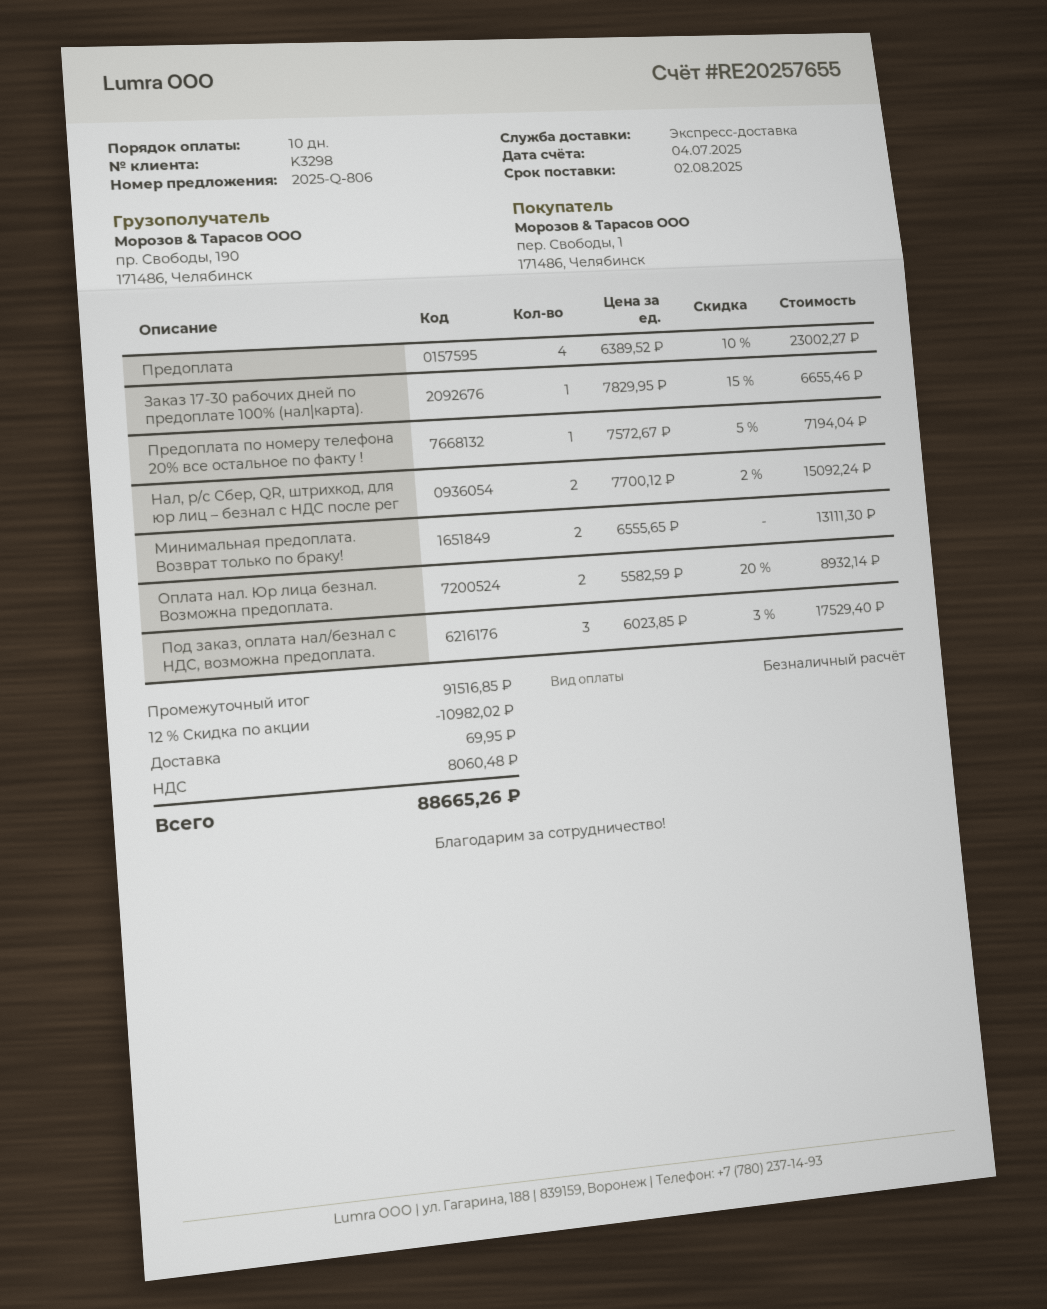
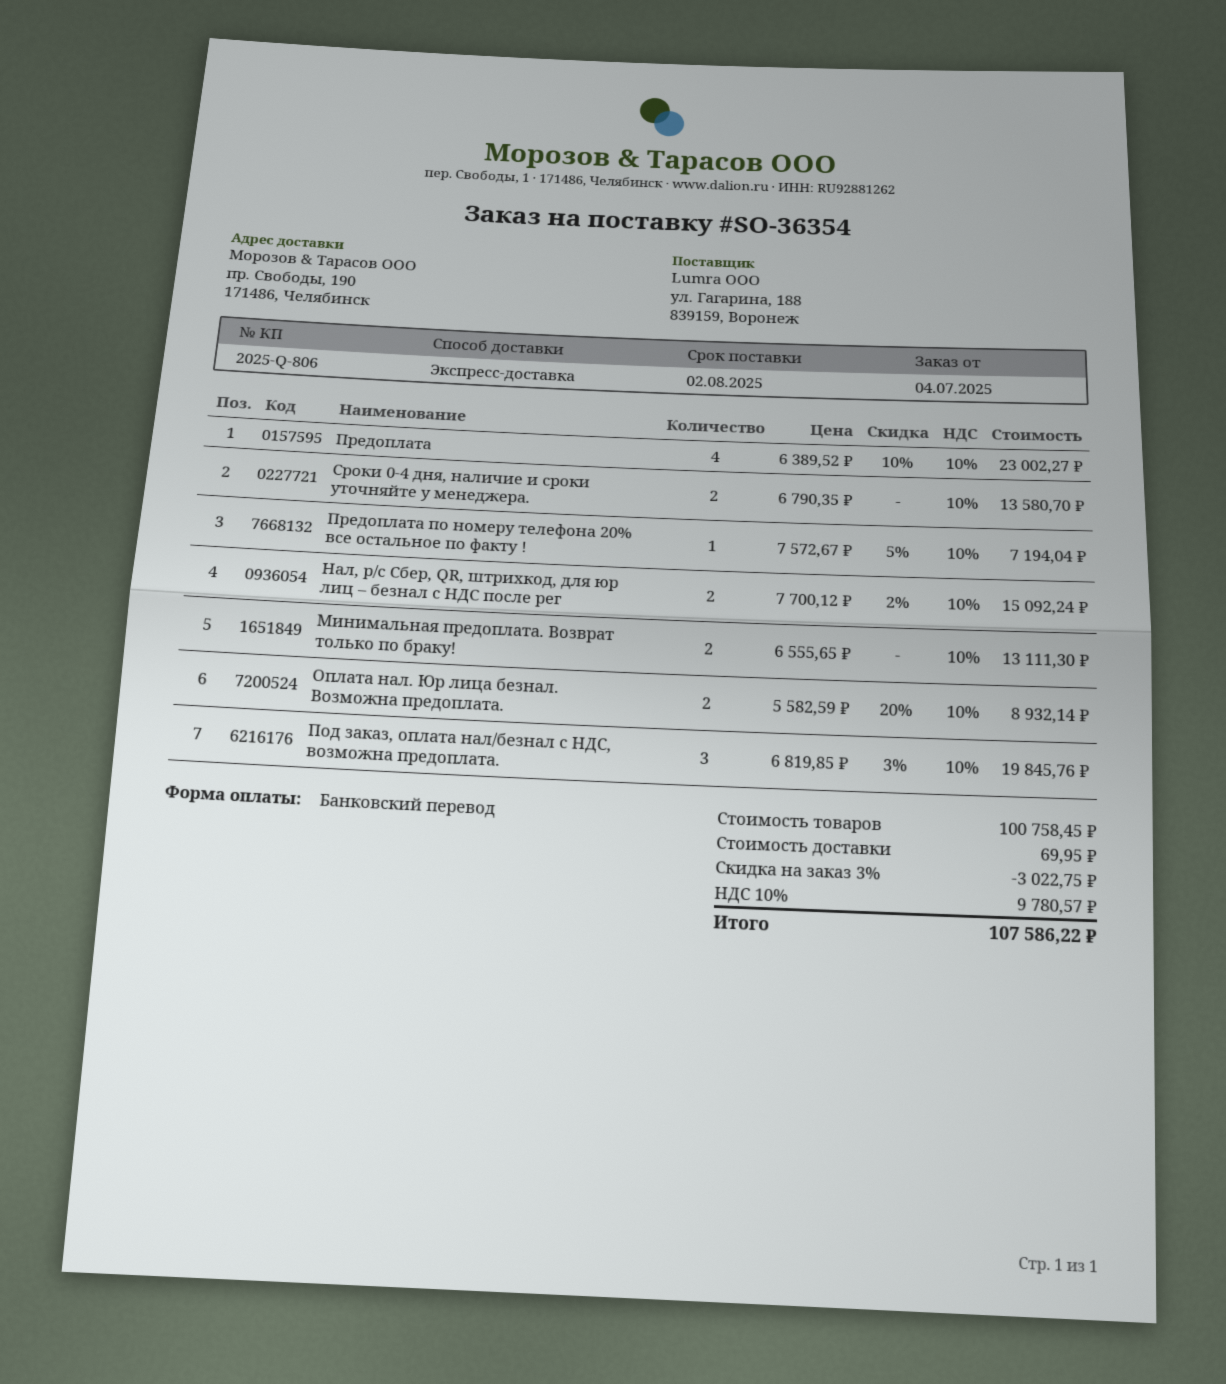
Заказ 17-30 рабочих дней по предоплате 100% (нал|карта).: 1 x 7829.95 - 15% = 6655.46 -> none
Под заказ, оплата нал/безнал с НДС, возможна предоплата.: 3 x 6023.85 - 3% = 17529.40 -> 3 x 6819.85 - 3% = 19845.76
Сроки 0-4 дня, наличие и сроки уточняйте у менеджера.: none -> 2 x 6790.35 = 13580.70
subtotal: 91516.85 -> 100758.45
discount: 12% = 10982.02 -> 3% = 3022.75
tax: 8060.48 -> 9780.57
total: 88665.26 -> 107586.22

